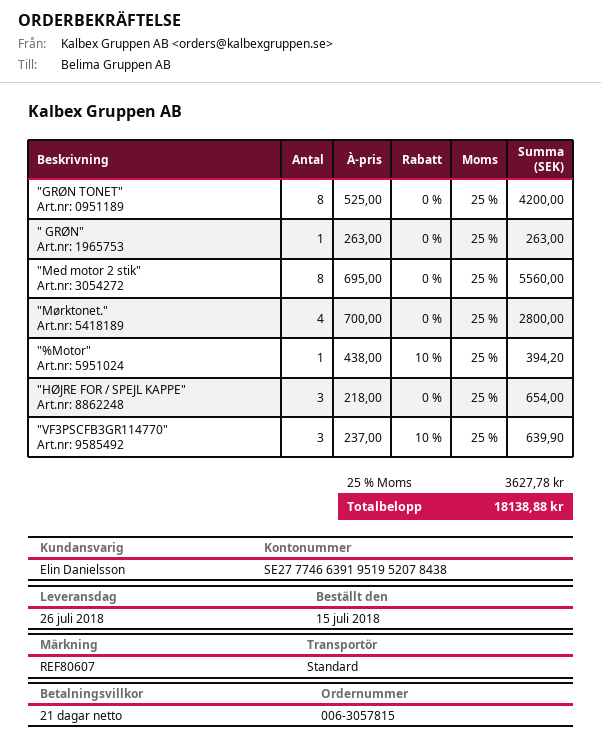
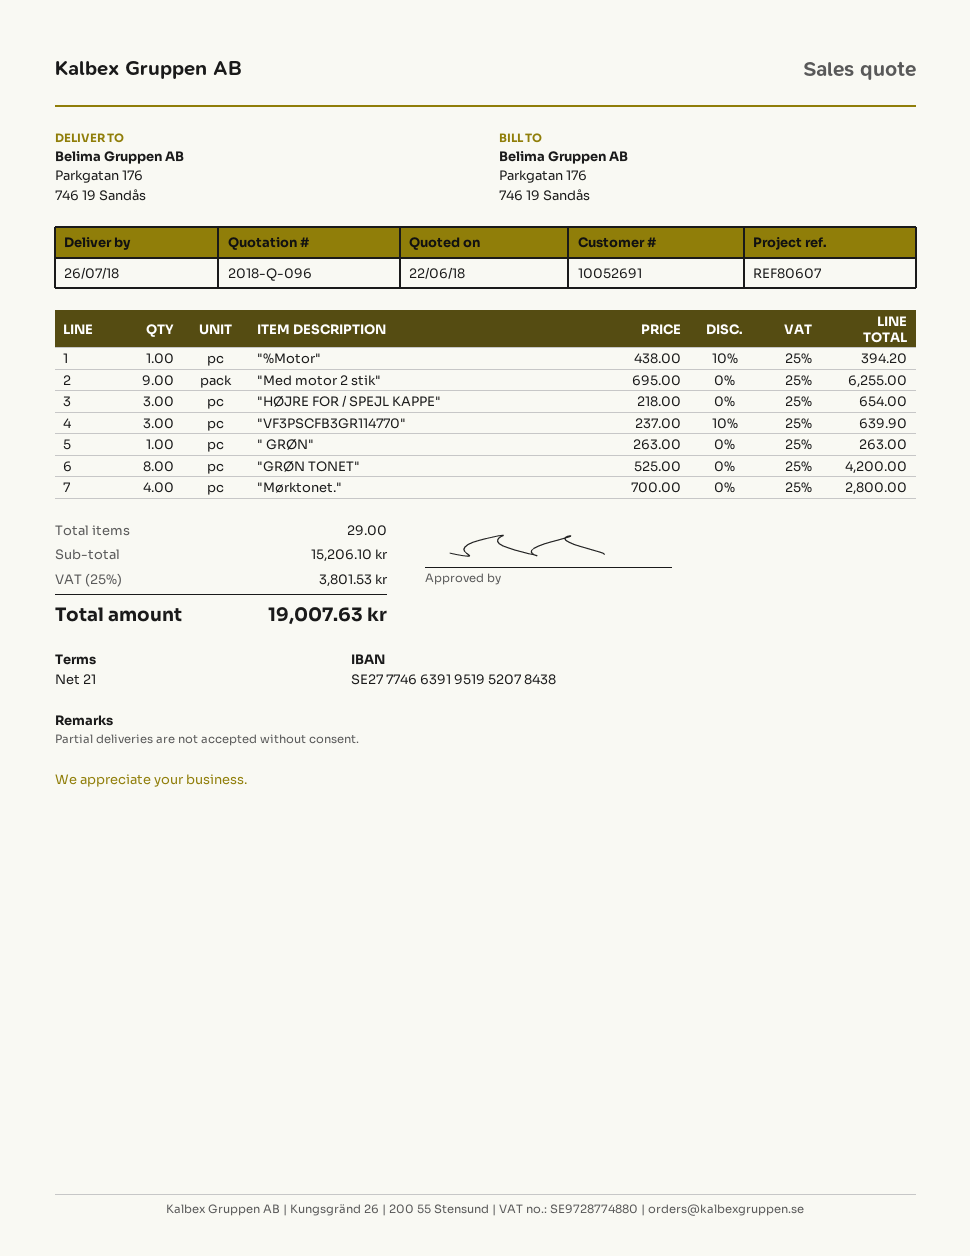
"Med motor 2 stik": 8 x 695.00 = 5560.00 -> 9 x 695.00 = 6255.00
tax: 25% = 3627.78 -> 25% = 3801.53
total: 18138.88 -> 19007.63

